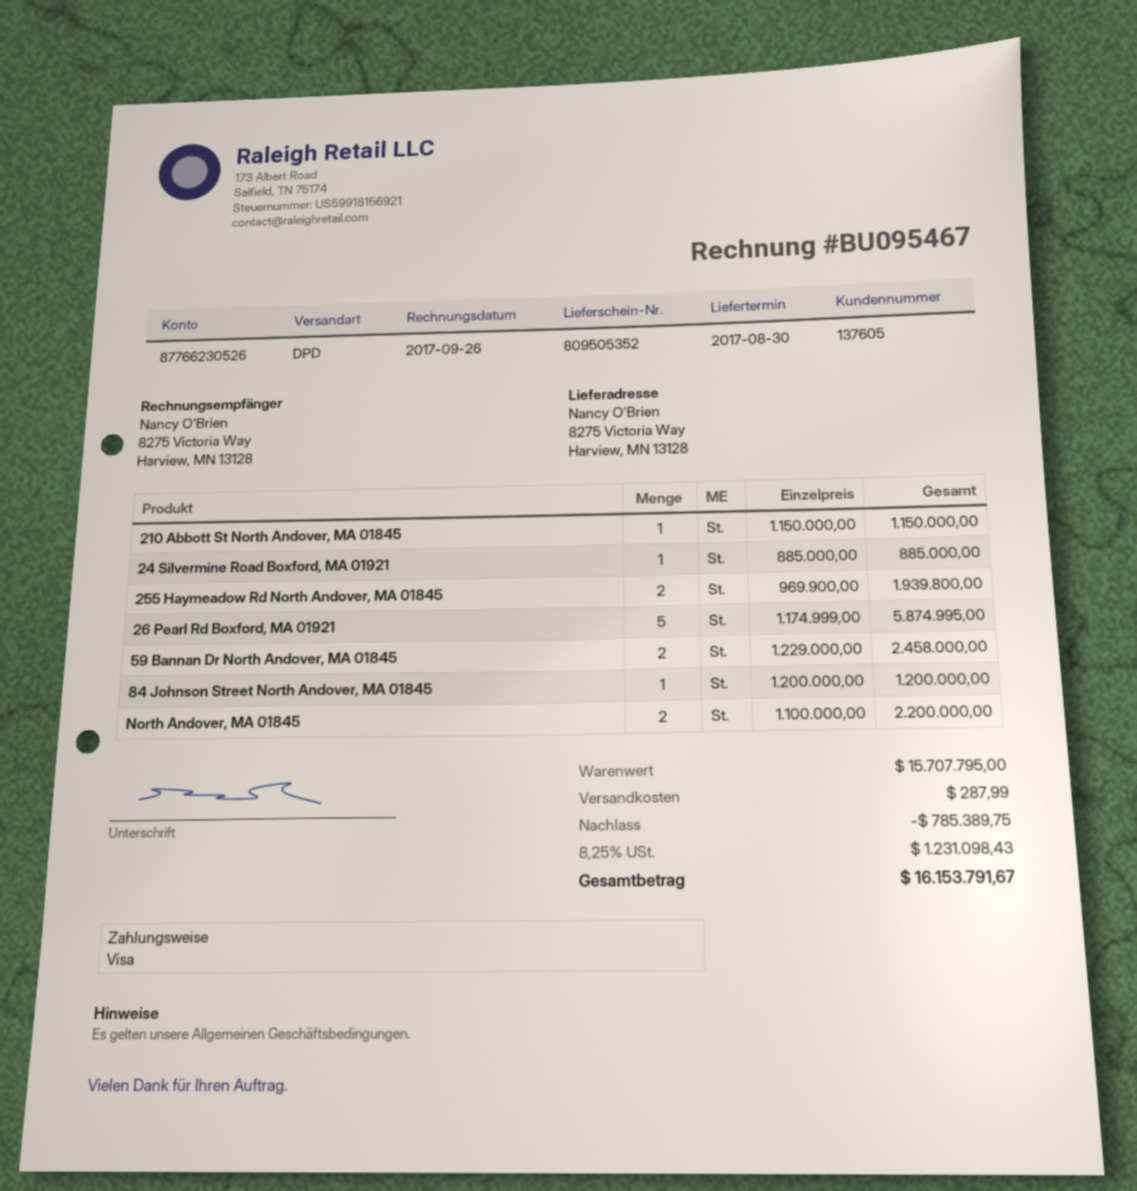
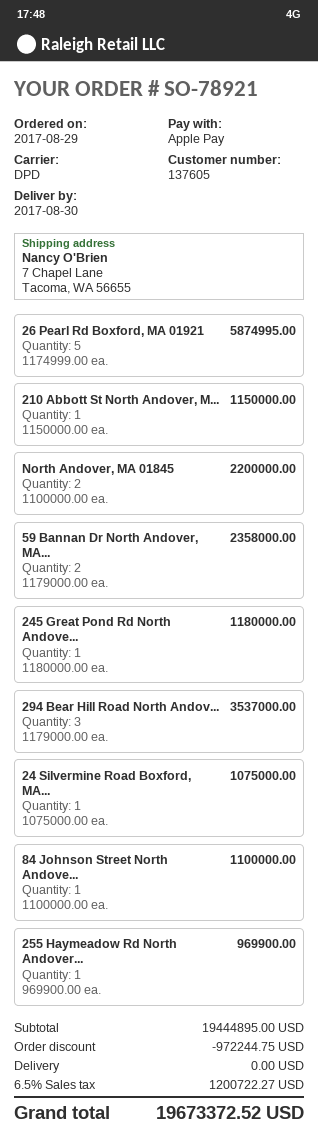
payment method: Visa -> Apple Pay
ship to: 8275 Victoria Way, Harview, MN 13128 -> 7 Chapel Lane, Tacoma, WA 56655
24 Silvermine Road Boxford, MA 01921: 1 x 885000.00 = 885000.00 -> 1 x 1075000.00 = 1075000.00
255 Haymeadow Rd North Andover, MA 01845: 2 x 969900.00 = 1939800.00 -> 1 x 969900.00 = 969900.00
59 Bannan Dr North Andover, MA 01845: 2 x 1229000.00 = 2458000.00 -> 2 x 1179000.00 = 2358000.00
84 Johnson Street North Andover, MA 01845: 1 x 1200000.00 = 1200000.00 -> 1 x 1100000.00 = 1100000.00
245 Great Pond Rd North Andove...: none -> 1 x 1180000.00 = 1180000.00
294 Bear Hill Road North Andov...: none -> 3 x 1179000.00 = 3537000.00
subtotal: 15707795.00 -> 19444895.00
discount: 785389.75 -> 972244.75
shipping: 287.99 -> 0.00
tax: 8.25% = 1231098.43 -> 6.5% = 1200722.27
total: 16153791.67 -> 19673372.52

